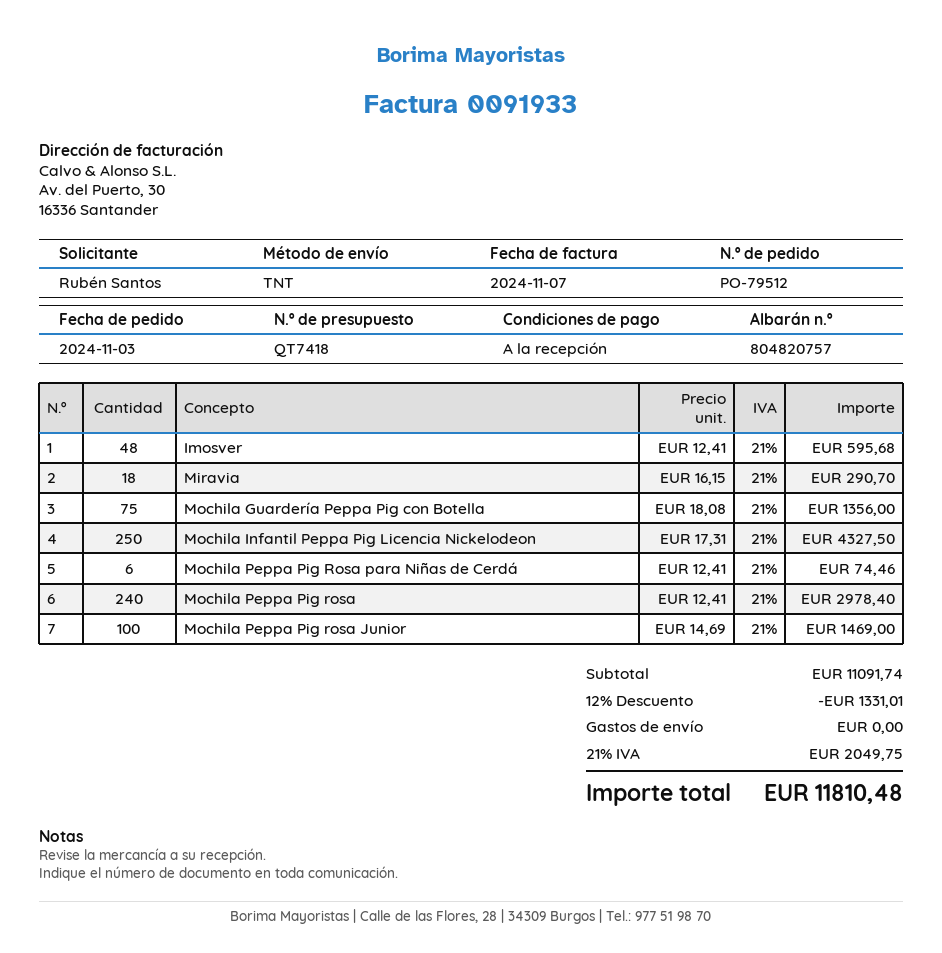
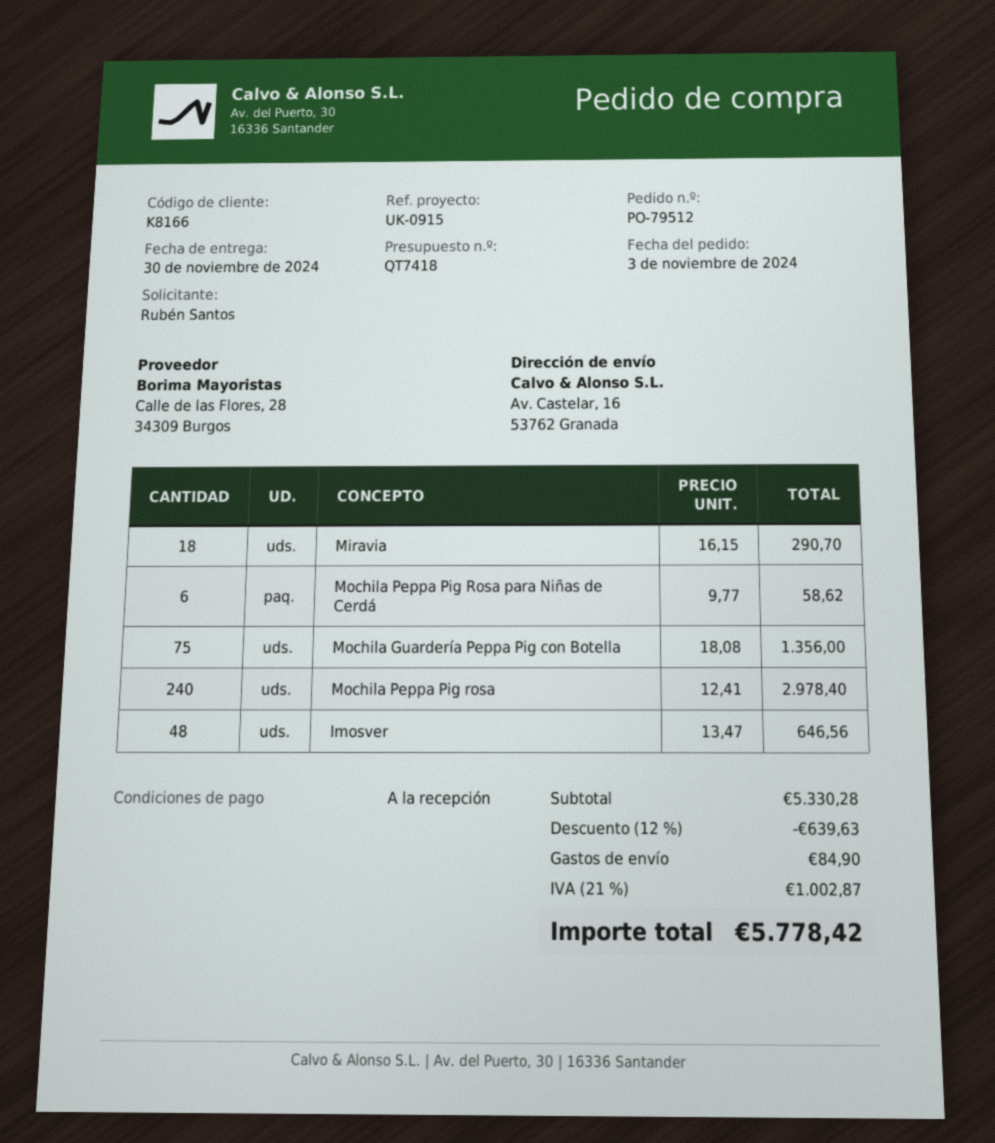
Imosver: 48 x 12.41 = 595.68 -> 48 x 13.47 = 646.56
Mochila Infantil Peppa Pig Licencia Nickelodeon: 250 x 17.31 = 4327.50 -> none
Mochila Peppa Pig Rosa para Niñas de Cerdá: 6 x 12.41 = 74.46 -> 6 x 9.77 = 58.62
Mochila Peppa Pig rosa Junior: 100 x 14.69 = 1469.00 -> none
subtotal: 11091.74 -> 5330.28
discount: 12% = 1331.01 -> 12% = 639.63
shipping: 0.00 -> 84.90
tax: 21% = 2049.75 -> 21% = 1002.87
total: 11810.48 -> 5778.42

